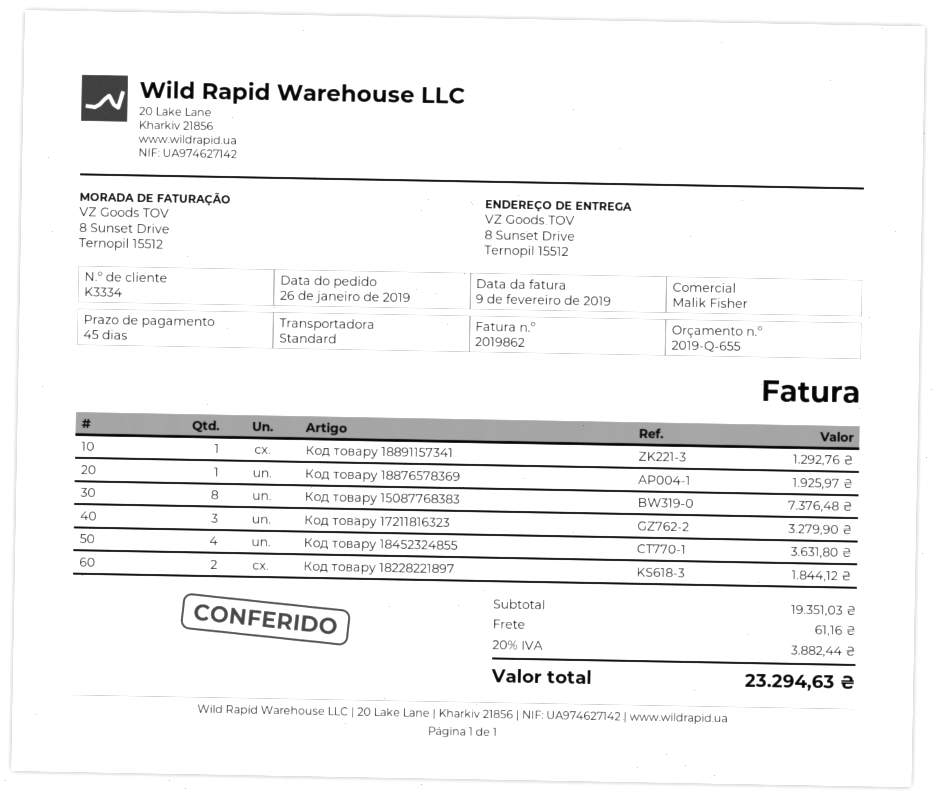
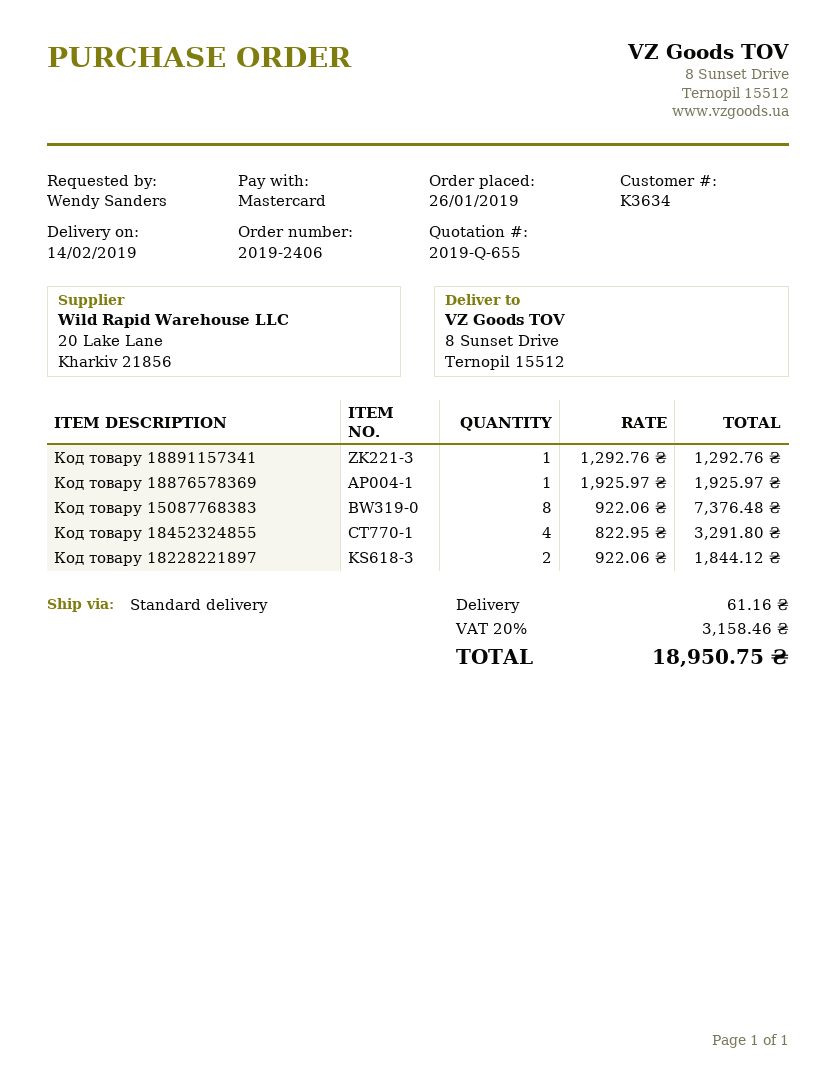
customer number: K3334 -> K3634
Код товару 17211816323: 3 for 3279.90 -> none
Код товару 18452324855: 4 for 3631.80 -> 4 for 3291.80
tax: 20% = 3882.44 -> 20% = 3158.46
total: 23294.63 -> 18950.75

